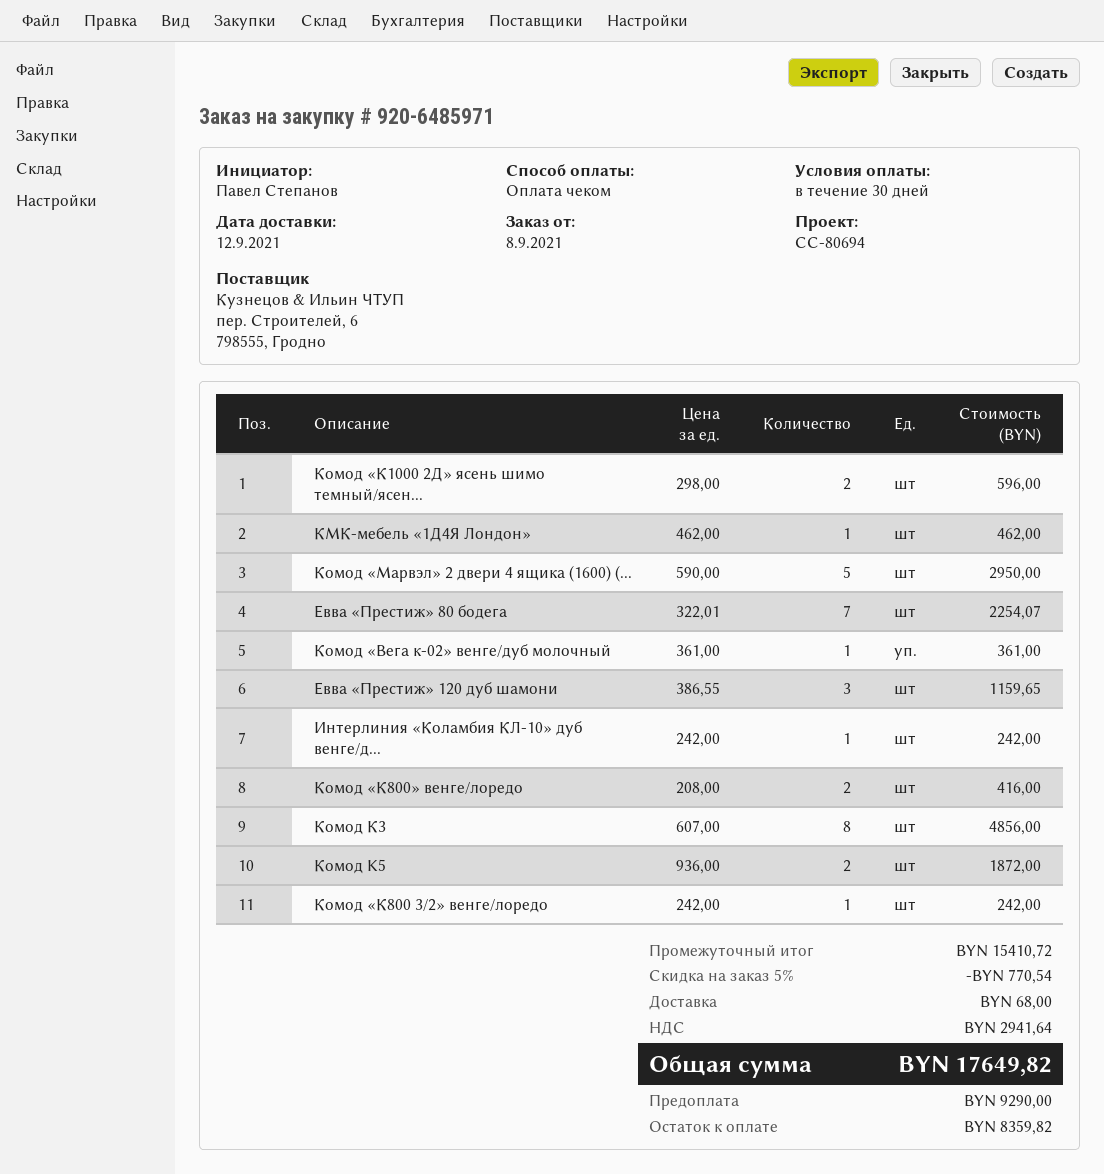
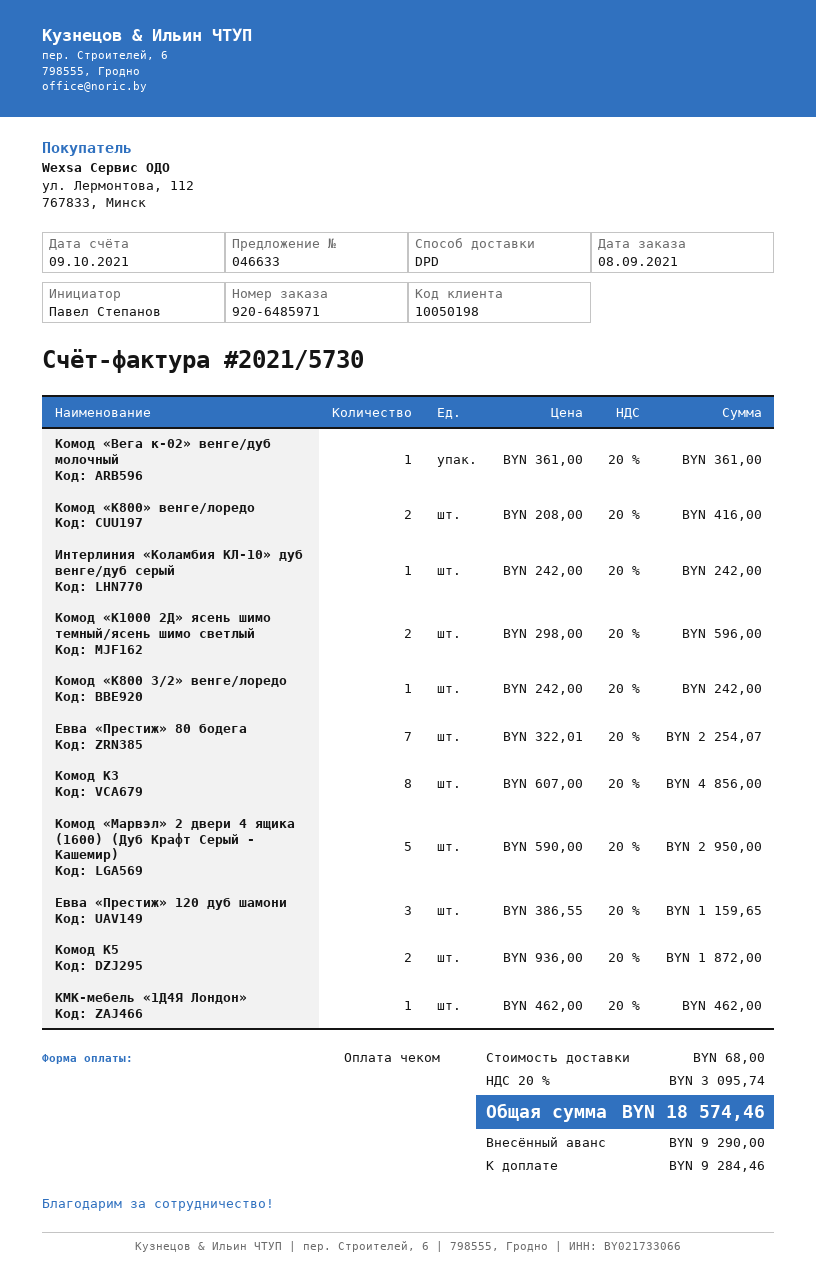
discount: 5% = 770.54 -> none
tax: 2941.64 -> 3095.74
total: 17649.82 -> 18574.46
balance: 8359.82 -> 9284.46

